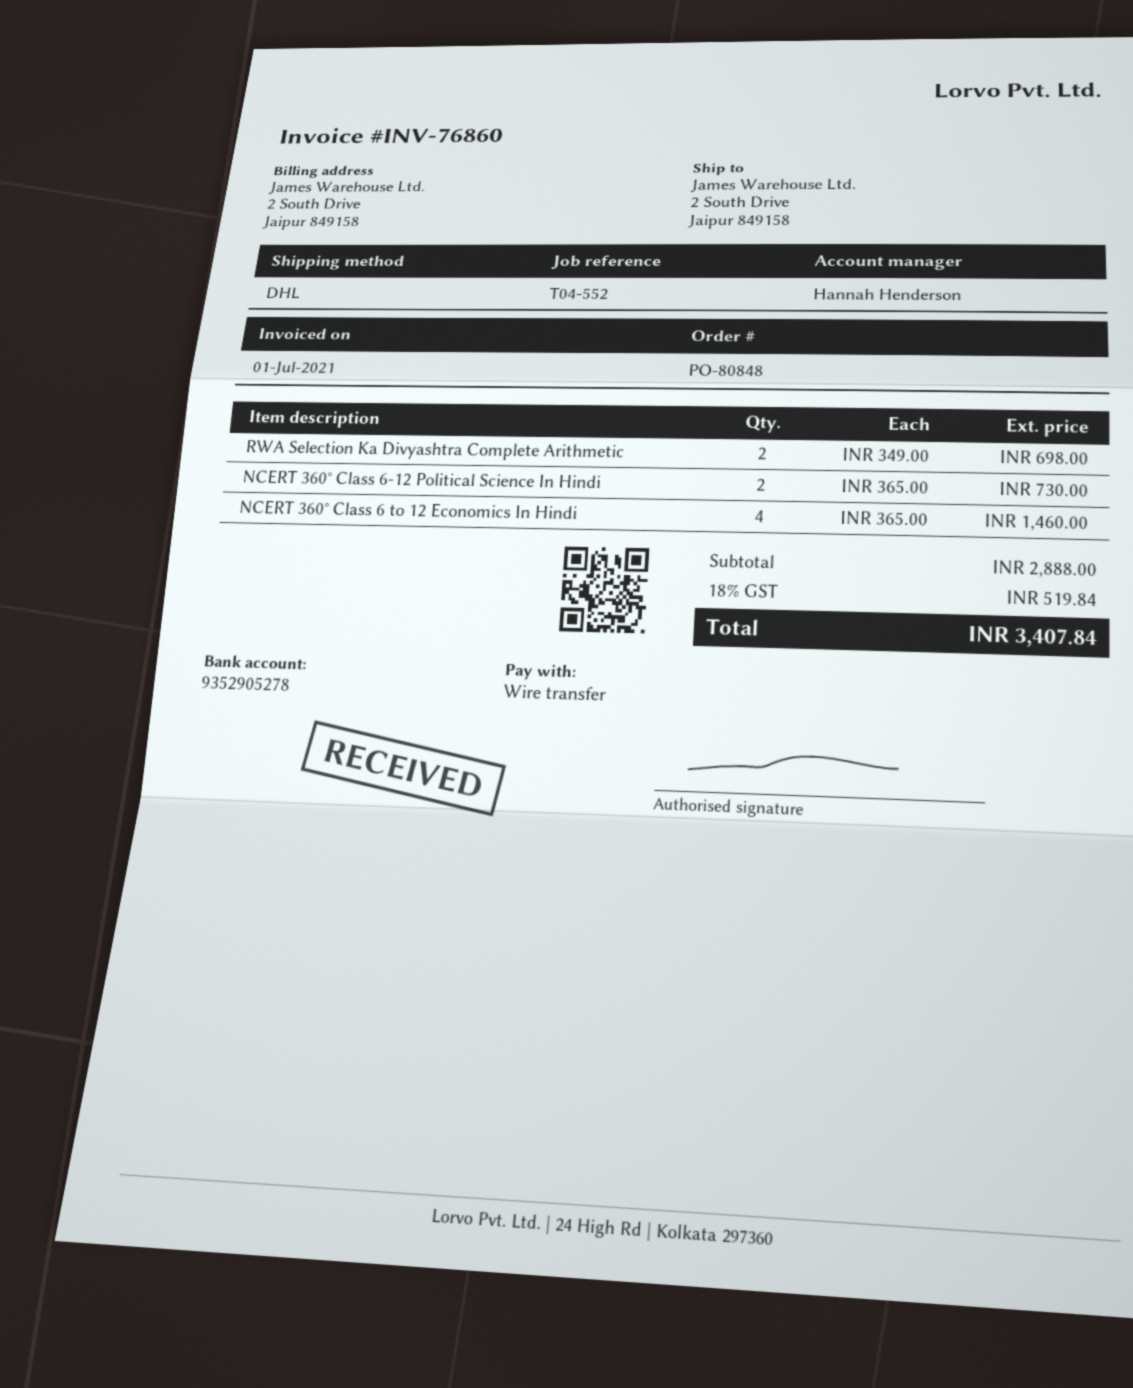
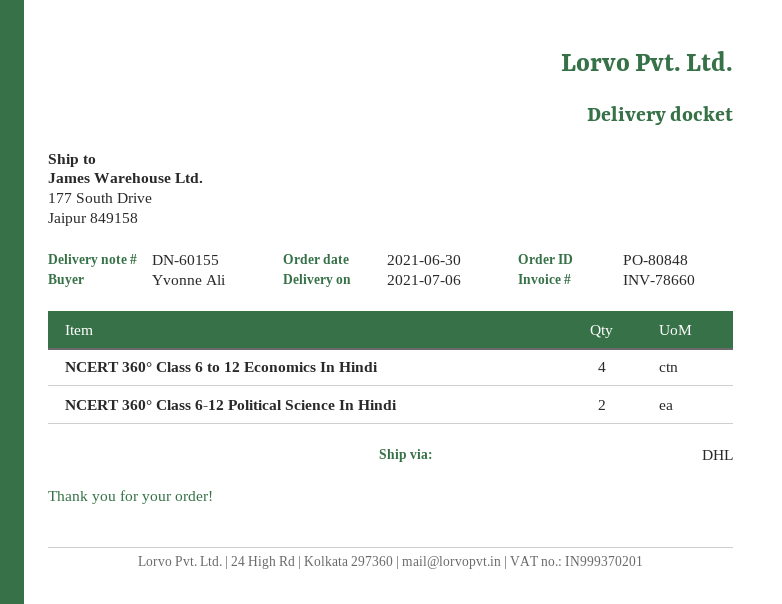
invoice number: INV-76860 -> INV-78660
ship to: 2 South Drive, Jaipur 849158 -> 177 South Drive, Jaipur 849158
RWA Selection Ka Divyashtra Complete Arithmetic: 2 -> none

